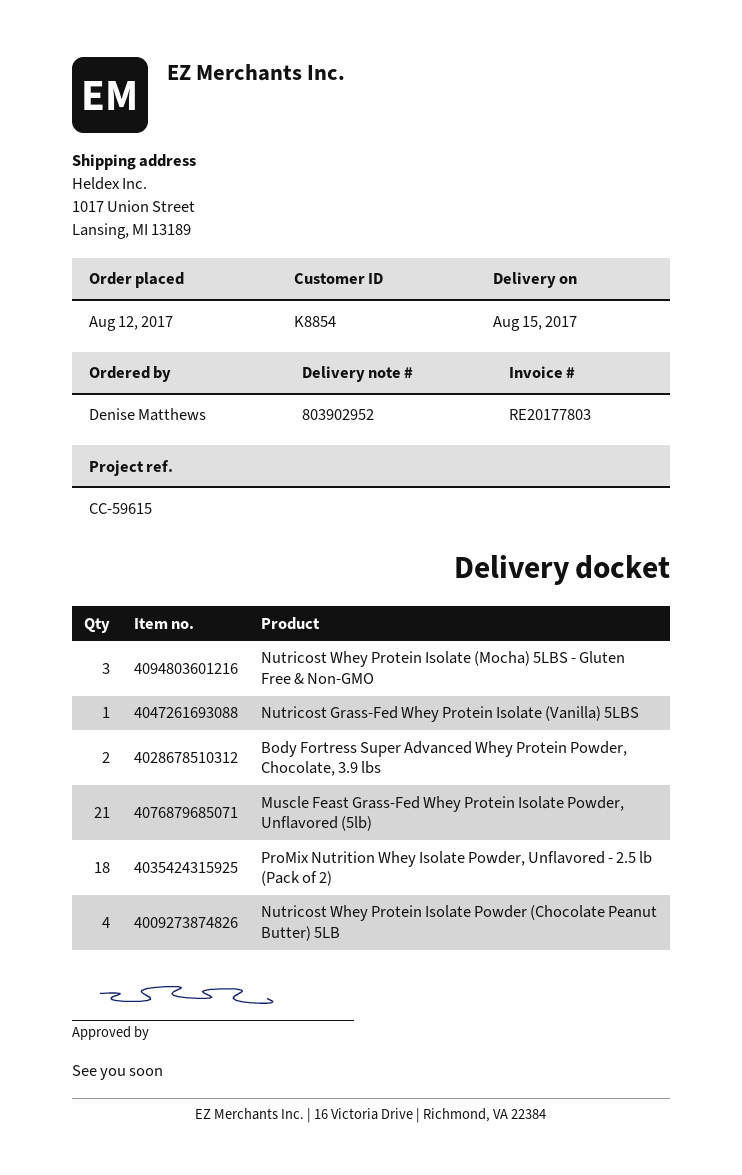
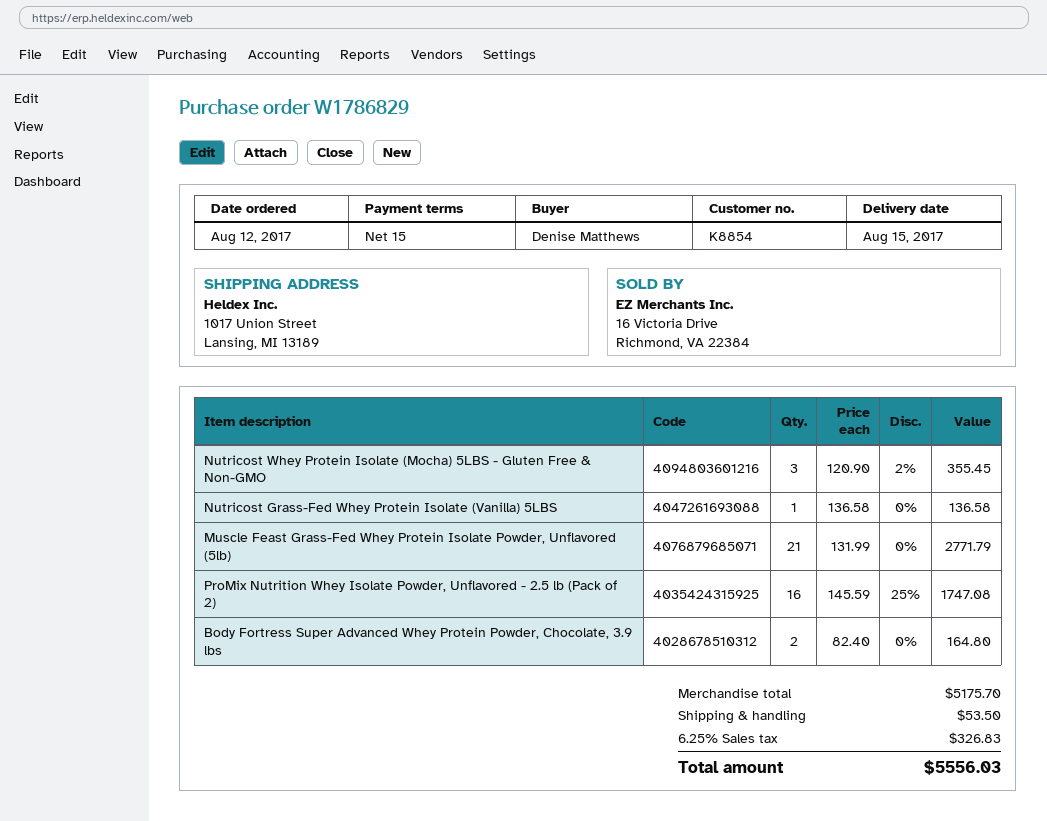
ProMix Nutrition Whey Isolate Powder, Unflavored - 2.5 lb (Pack of 2): 18 -> 16
Nutricost Whey Protein Isolate Powder (Chocolate Peanut Butter) 5LB: 4 -> none

